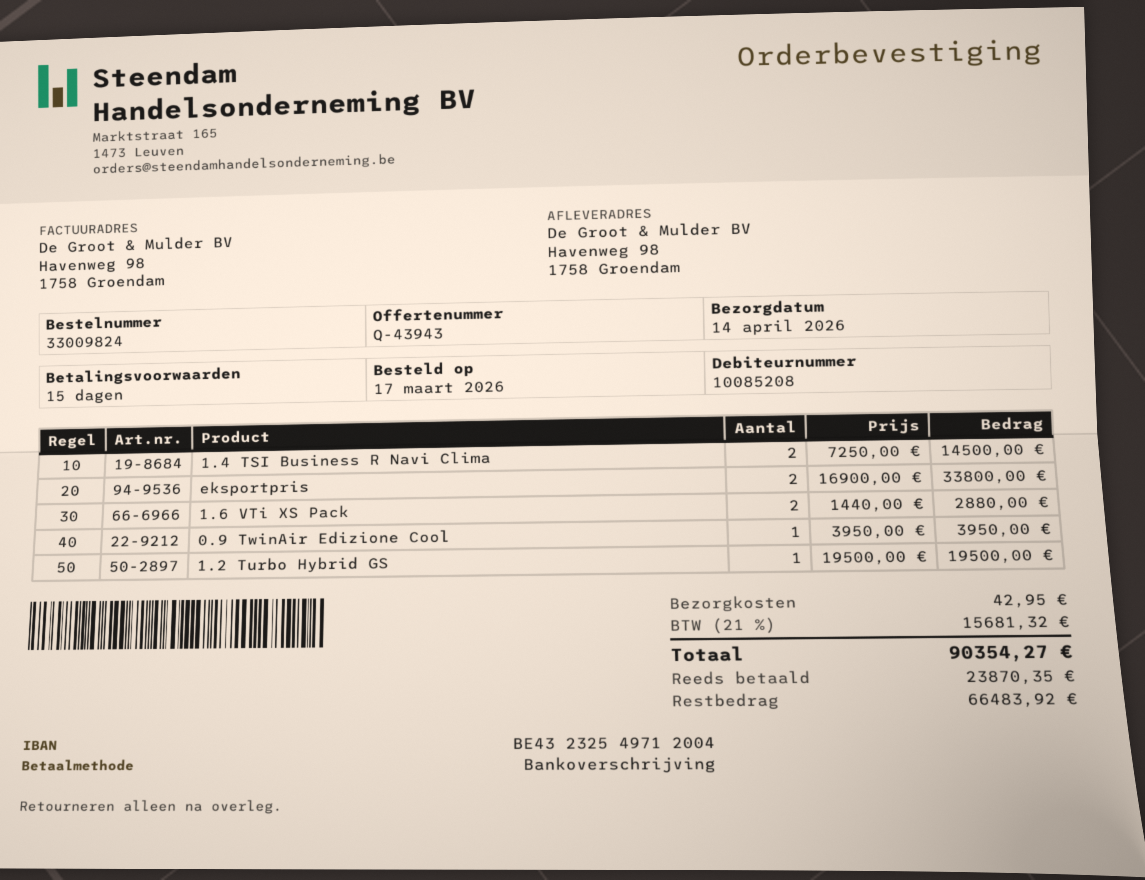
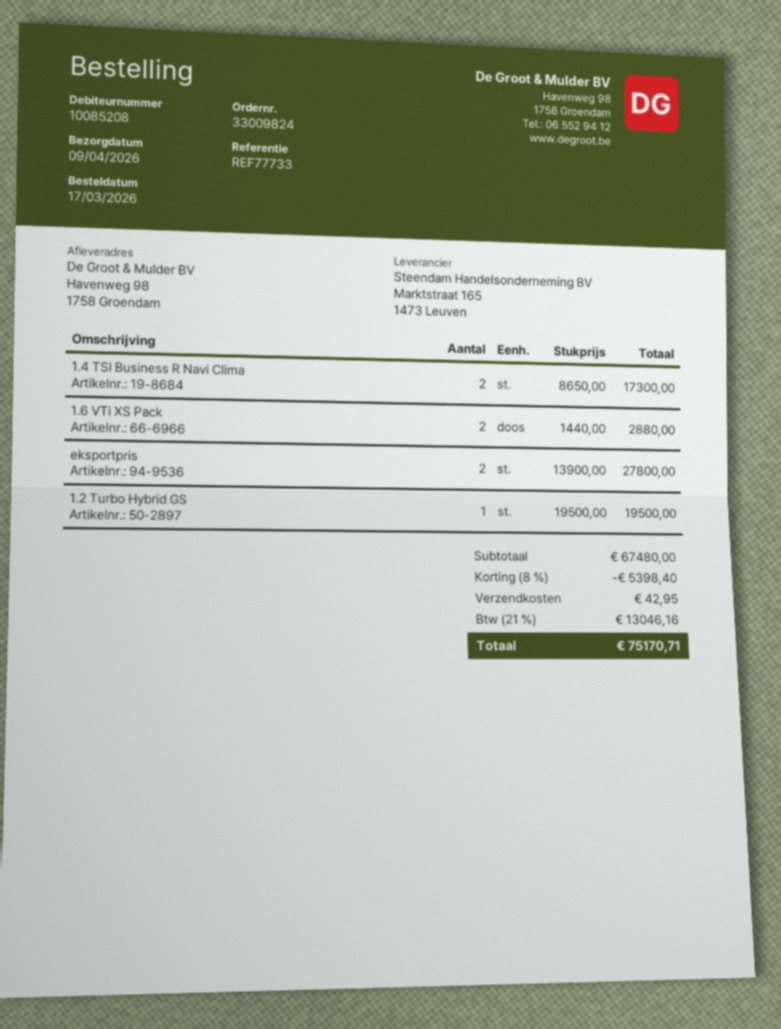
delivery date: 2026-04-14 -> 2026-04-09
1.4 TSI Business R Navi Clima: 2 x 7250.00 = 14500.00 -> 2 x 8650.00 = 17300.00
eksportpris: 2 x 16900.00 = 33800.00 -> 2 x 13900.00 = 27800.00
0.9 TwinAir Edizione Cool: 1 x 3950.00 = 3950.00 -> none
discount: none -> 8% = 5398.40
tax: 21% = 15681.32 -> 21% = 13046.16
total: 90354.27 -> 75170.71

